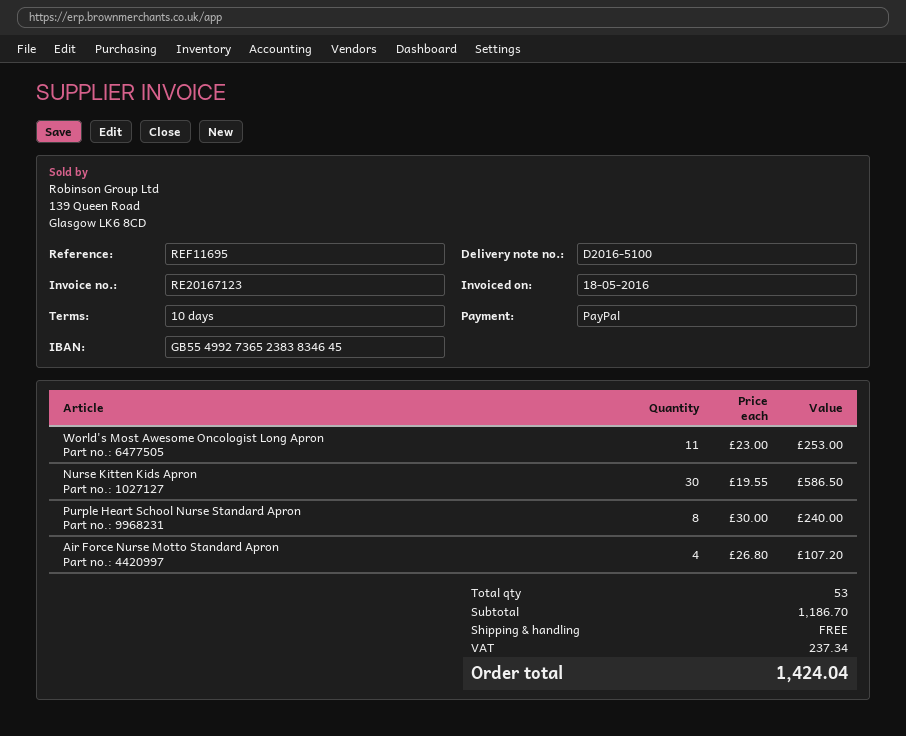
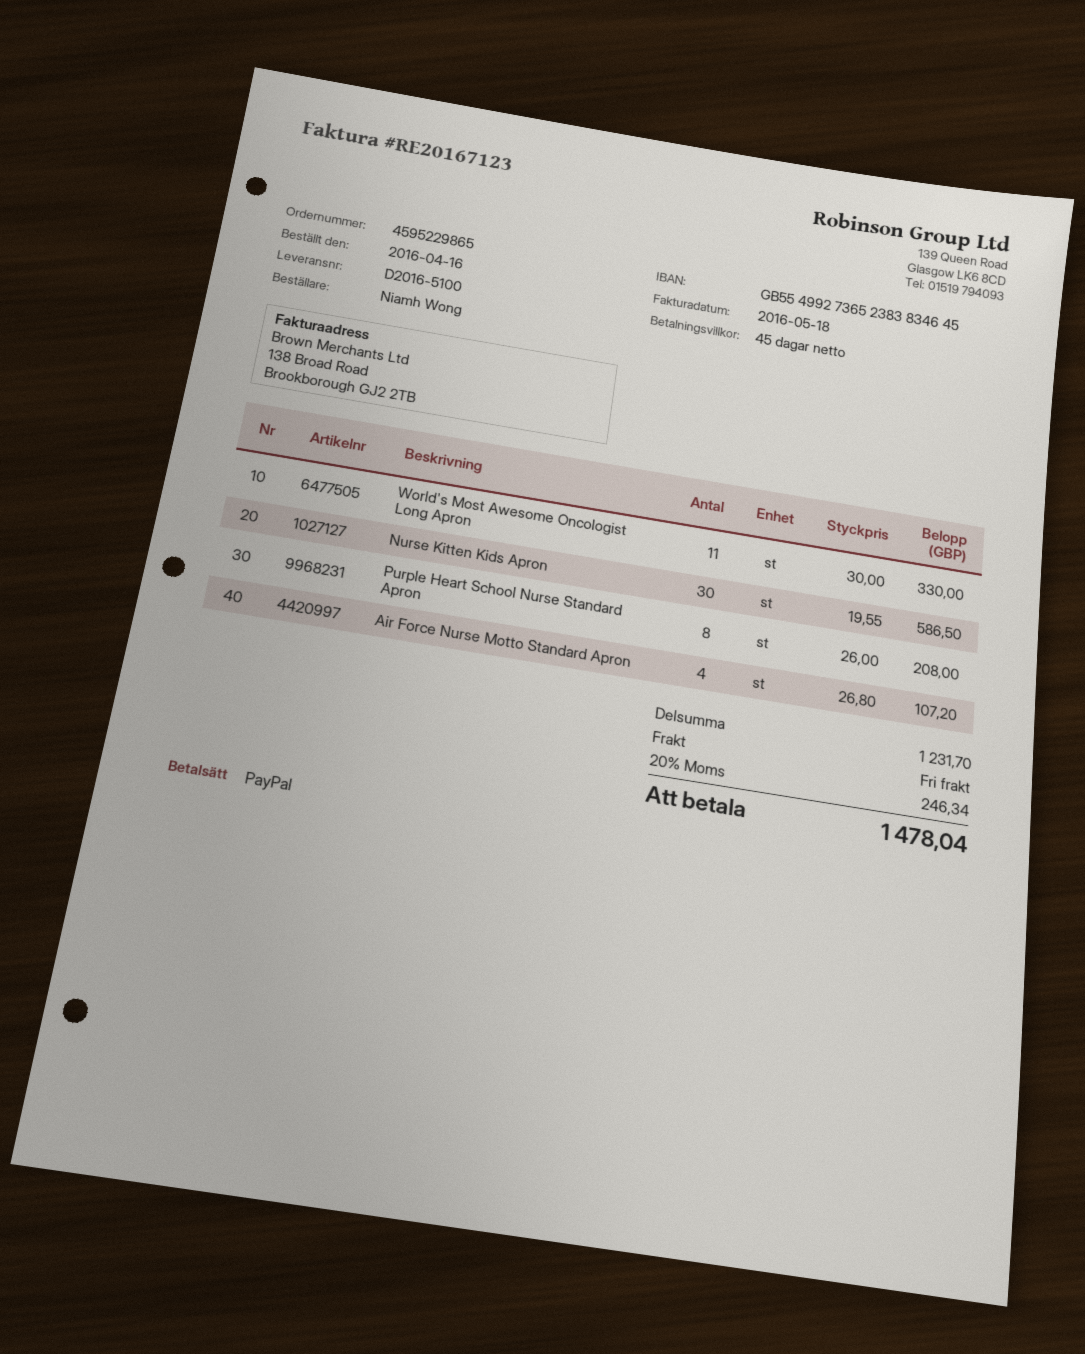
payment terms: 10 days -> 45 days
World's Most Awesome Oncologist Long Apron: 11 x 23.00 = 253.00 -> 11 x 30.00 = 330.00
Purple Heart School Nurse Standard Apron: 8 x 30.00 = 240.00 -> 8 x 26.00 = 208.00
subtotal: 1186.70 -> 1231.70
tax: 237.34 -> 246.34
total: 1424.04 -> 1478.04

